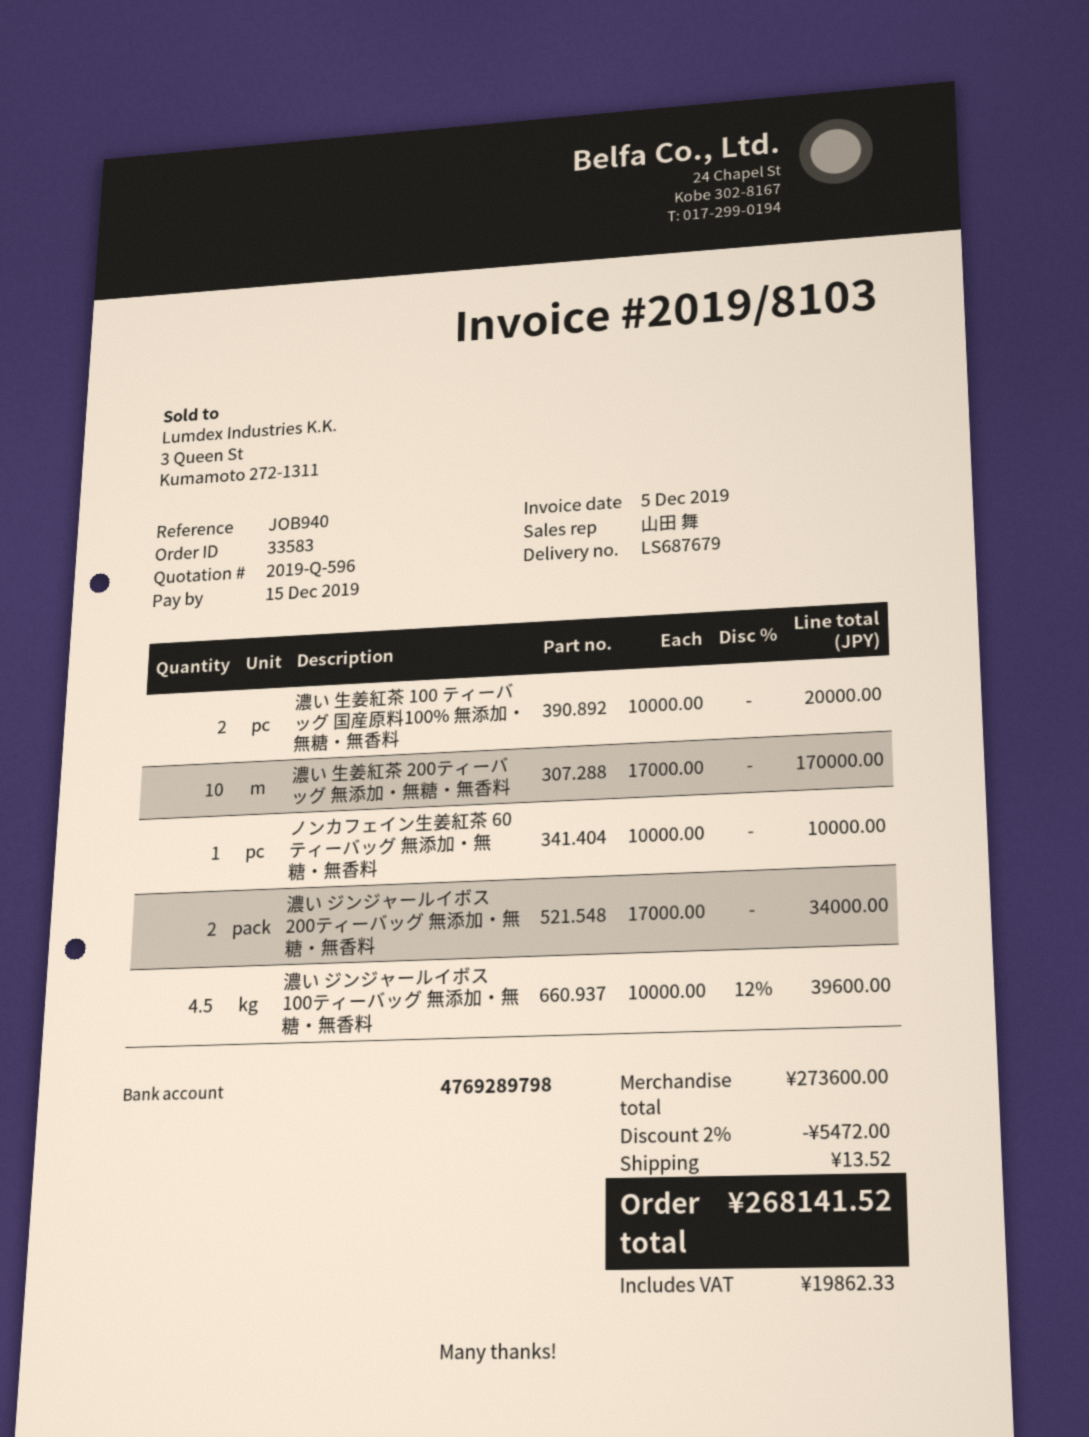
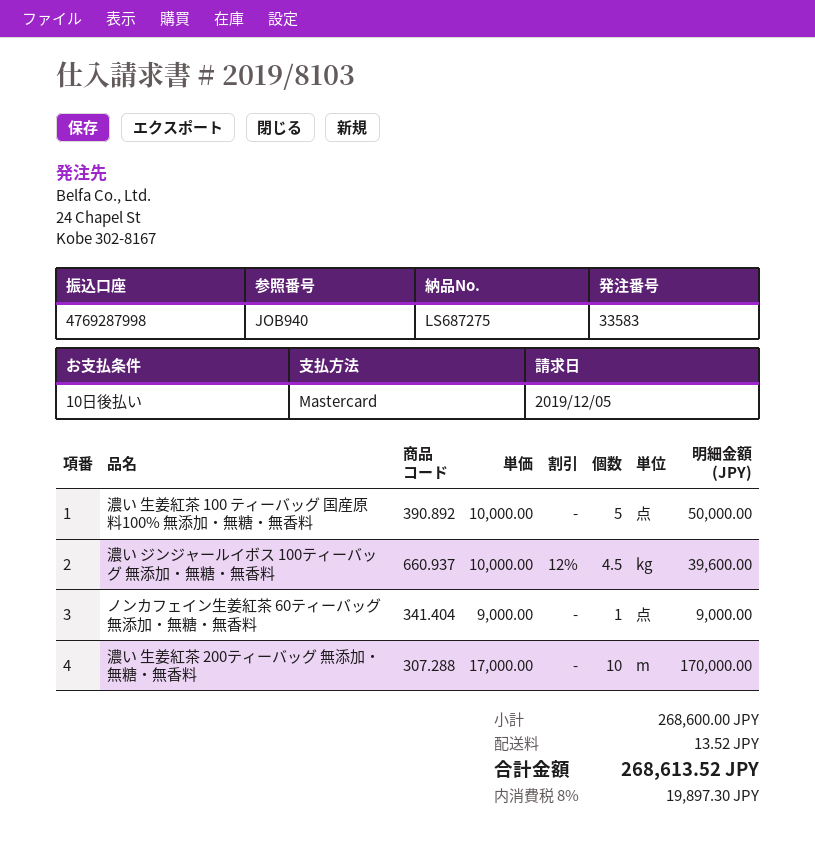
delivery note number: LS687679 -> LS687275
bank account: 4769289798 -> 4769287998
濃い 生姜紅茶 100 ティーバッグ 国産原料100% 無添加・無糖・無香料: 2 x 10000.00 = 20000.00 -> 5 x 10000.00 = 50000.00
ノンカフェイン生姜紅茶 60ティーバッグ 無添加・無糖・無香料: 1 x 10000.00 = 10000.00 -> 1 x 9000.00 = 9000.00
濃い ジンジャールイボス 200ティーバッグ 無添加・無糖・無香料: 2 x 17000.00 = 34000.00 -> none
subtotal: 273600.00 -> 268600.00
discount: 2% = 5472.00 -> none
tax: 19862.33 -> 19897.30
total: 268141.52 -> 268613.52

